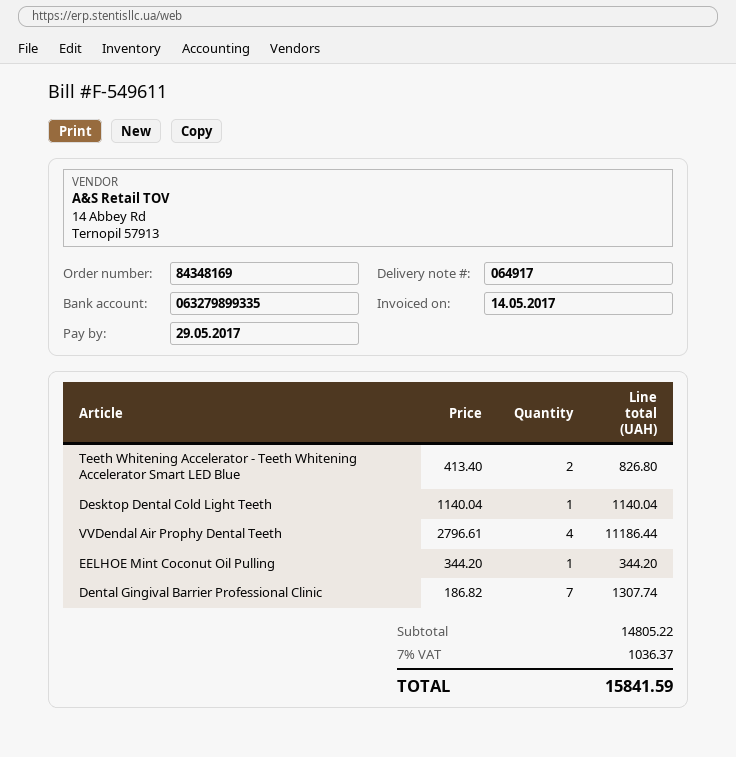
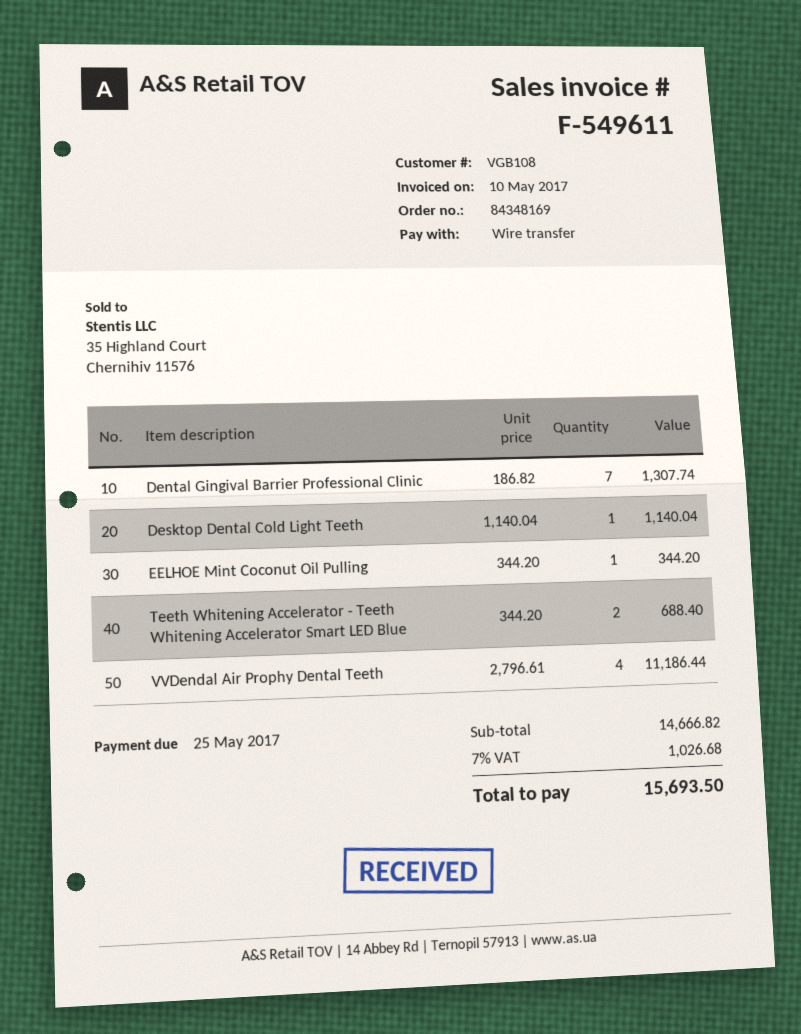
invoice date: 2017-05-14 -> 2017-05-10
due date: 2017-05-29 -> 2017-05-25
Teeth Whitening Accelerator - Teeth Whitening Accelerator Smart LED Blue: 2 x 413.40 = 826.80 -> 2 x 344.20 = 688.40
subtotal: 14805.22 -> 14666.82
tax: 7% = 1036.37 -> 7% = 1026.68
total: 15841.59 -> 15693.50

